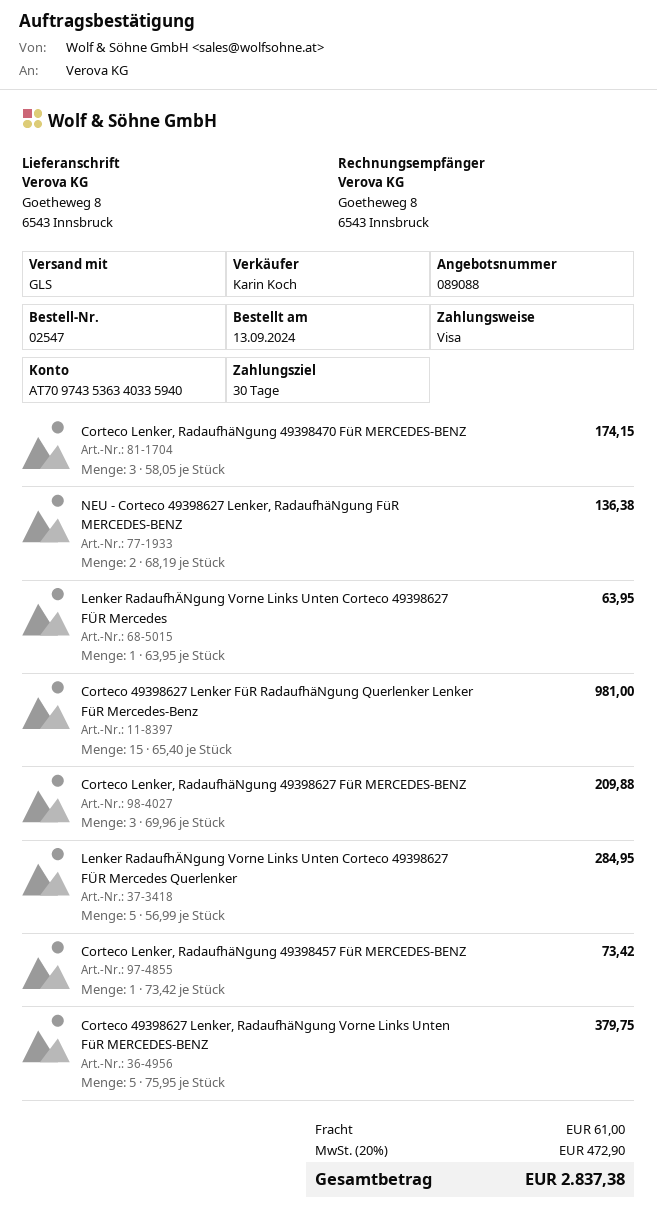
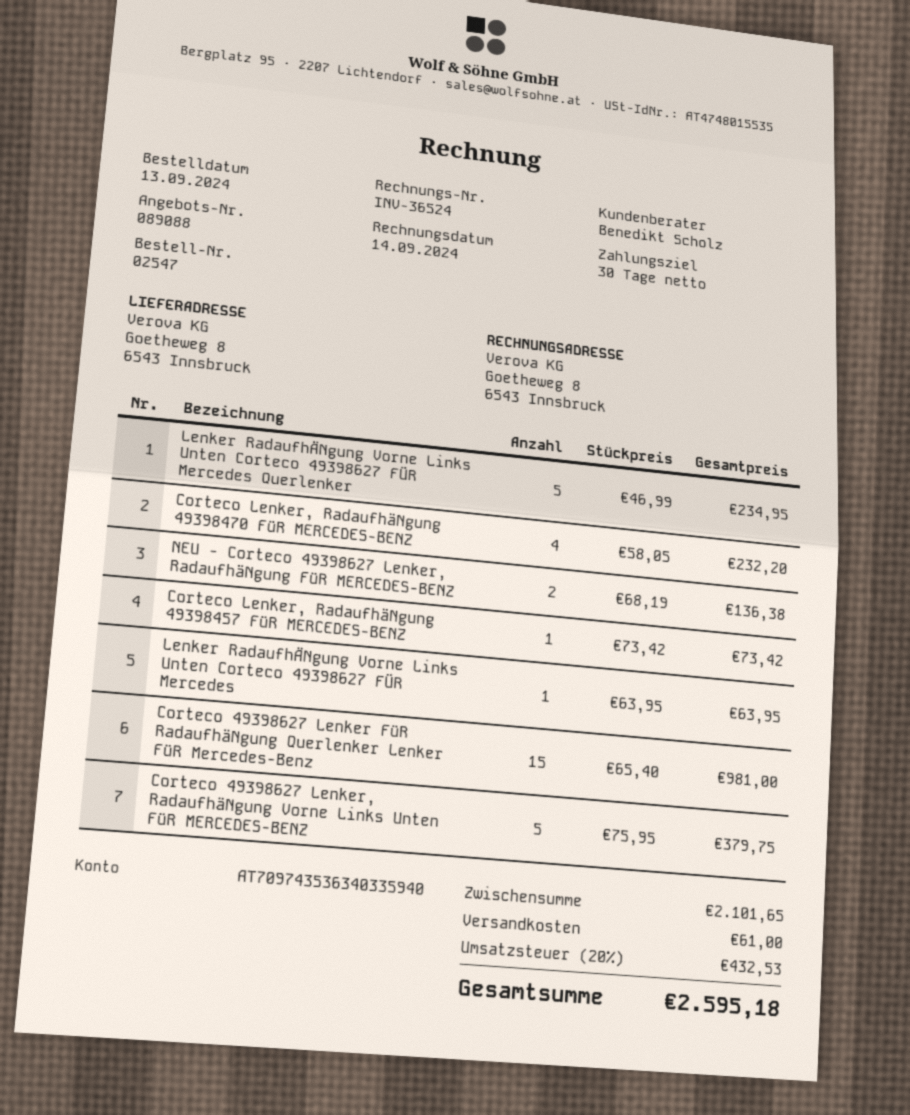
sales rep: Karin Koch -> Benedikt Scholz
Corteco Lenker, RadaufhäNgung 49398470 FüR MERCEDES-BENZ: 3 x 58.05 = 174.15 -> 4 x 58.05 = 232.20
Corteco Lenker, RadaufhäNgung 49398627 FüR MERCEDES-BENZ: 3 x 69.96 = 209.88 -> none
Lenker RadaufhÄNgung Vorne Links Unten Corteco 49398627 FÜR Mercedes Querlenker: 5 x 56.99 = 284.95 -> 5 x 46.99 = 234.95
tax: 20% = 472.90 -> 20% = 432.53
total: 2837.38 -> 2595.18

